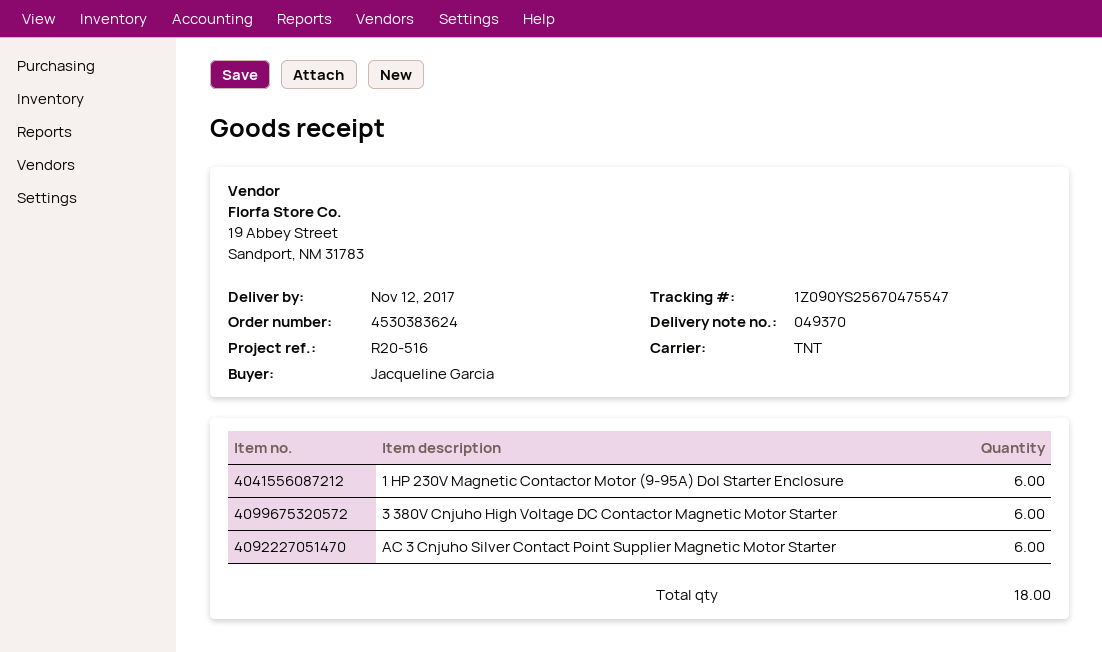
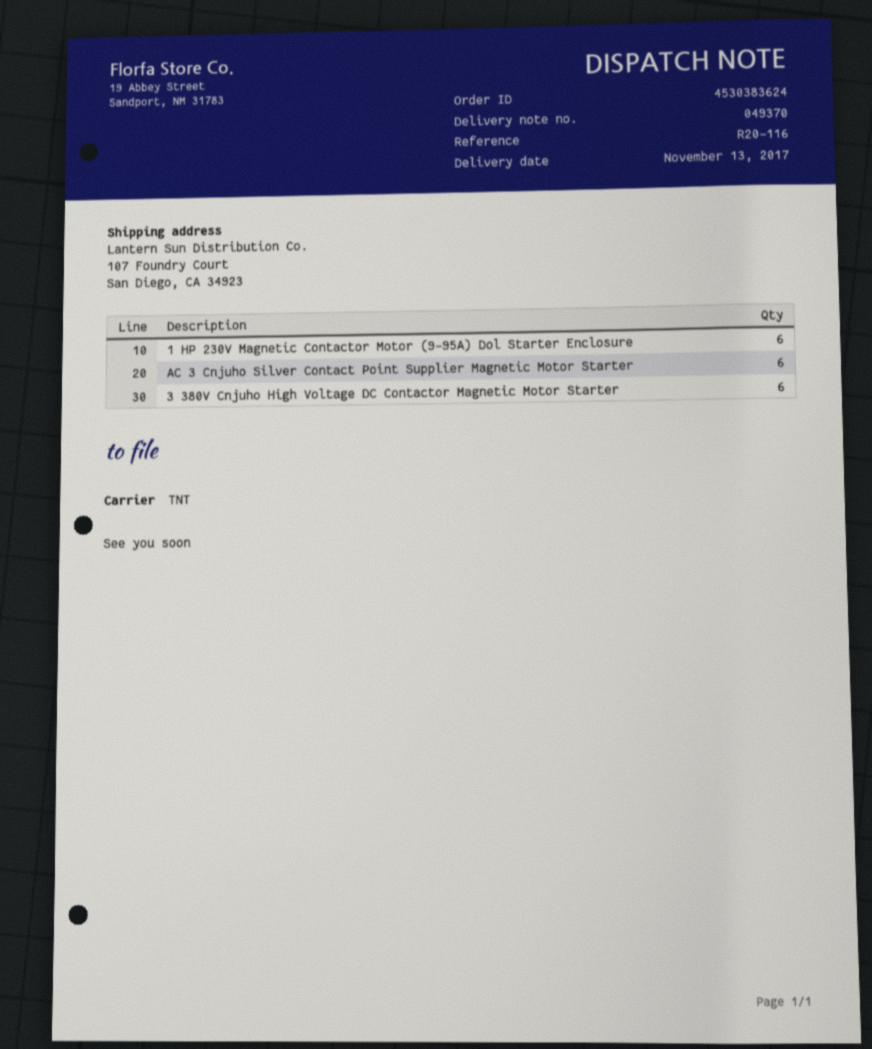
delivery date: 2017-11-12 -> 2017-11-13
reference: R20-516 -> R20-116

